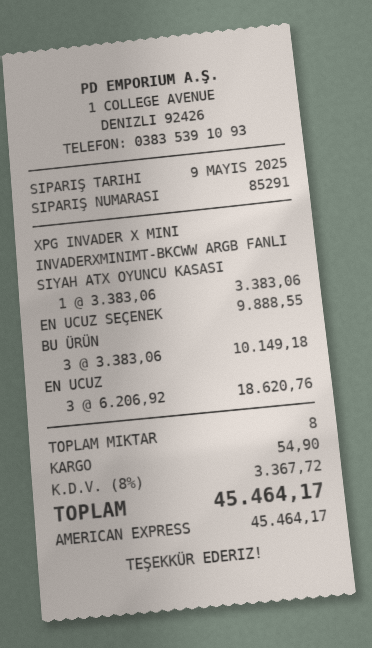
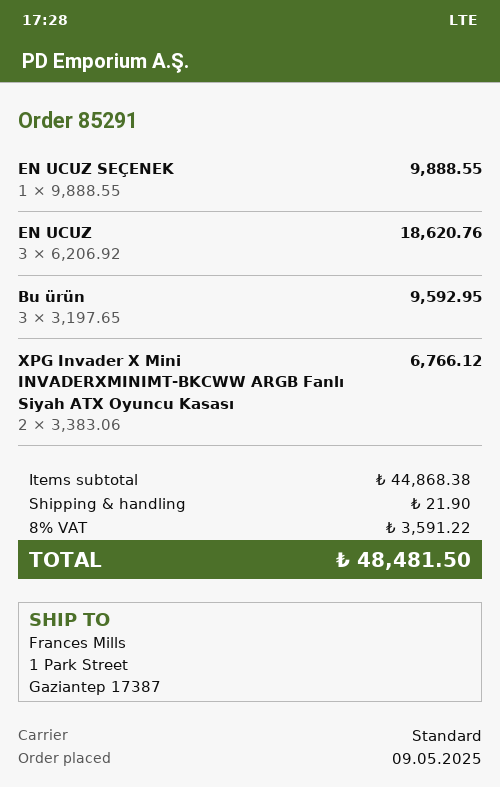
XPG INVADER X MINI INVADERXMINIMT-BKCWW ARGB FANLI SIYAH ATX OYUNCU KASASI: 1 x 3383.06 = 3383.06 -> 2 x 3383.06 = 6766.12
BU ÜRÜN: 3 x 3383.06 = 10149.18 -> 3 x 3197.65 = 9592.95
shipping: 54.90 -> 21.90
tax: 8% = 3367.72 -> 8% = 3591.22
total: 45464.17 -> 48481.50

